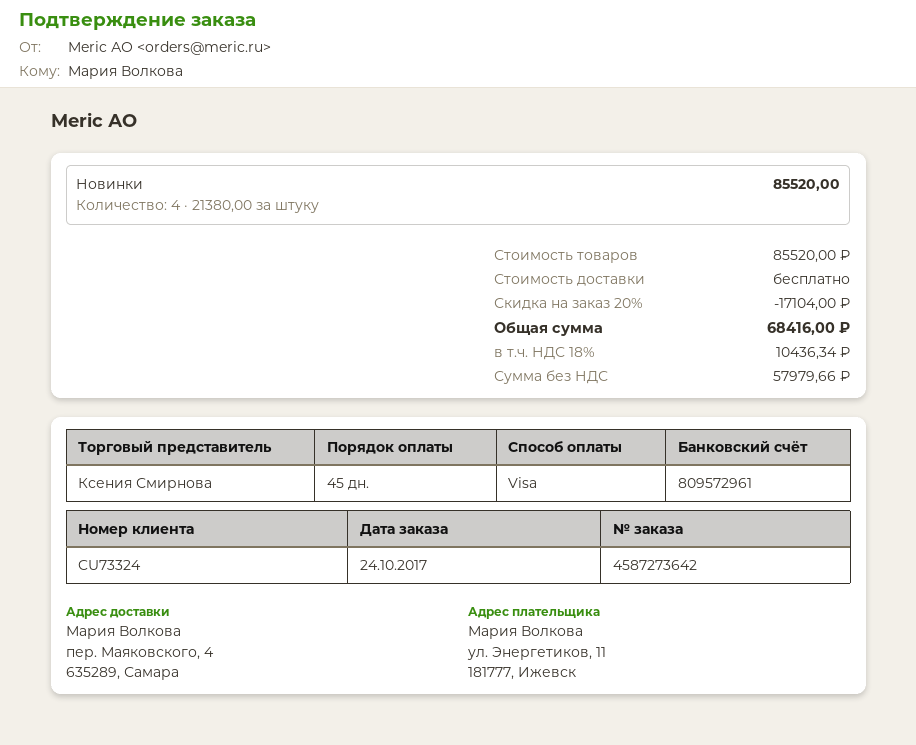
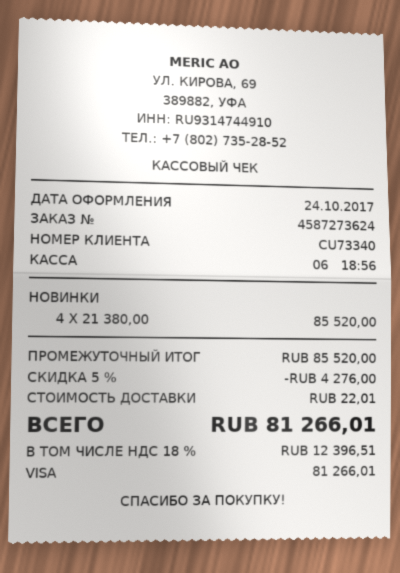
order number: 4587273642 -> 4587273624
customer number: CU73324 -> CU73340
discount: 20% = 17104.00 -> 5% = 4276.00
shipping: 0.00 -> 22.01
tax: 18% = 10436.34 -> 18% = 12396.51
total: 68416.00 -> 81266.01

